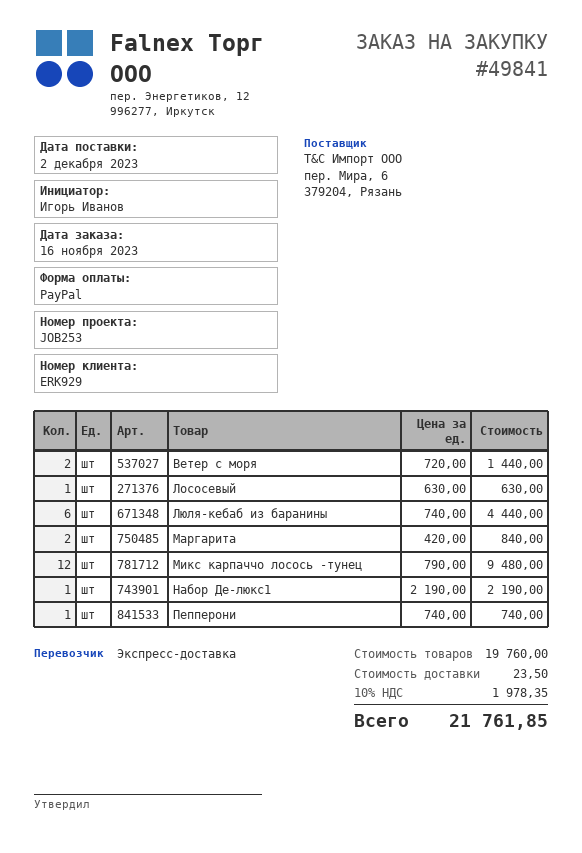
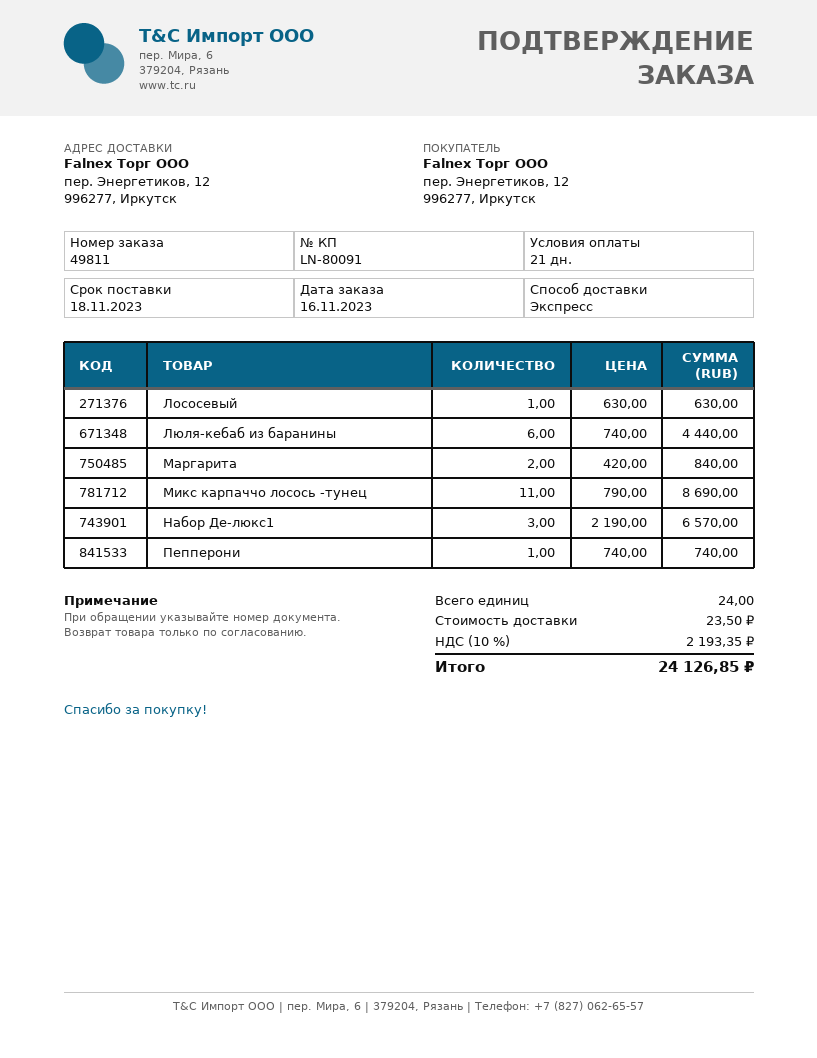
order number: 49841 -> 49811
delivery date: 2023-12-02 -> 2023-11-18
Ветер с моря: 2 x 720.00 = 1440.00 -> none
Микс карпаччо лосось -тунец: 12 x 790.00 = 9480.00 -> 11 x 790.00 = 8690.00
Набор Де-люкс1: 1 x 2190.00 = 2190.00 -> 3 x 2190.00 = 6570.00
tax: 10% = 1978.35 -> 10% = 2193.35
total: 21761.85 -> 24126.85

